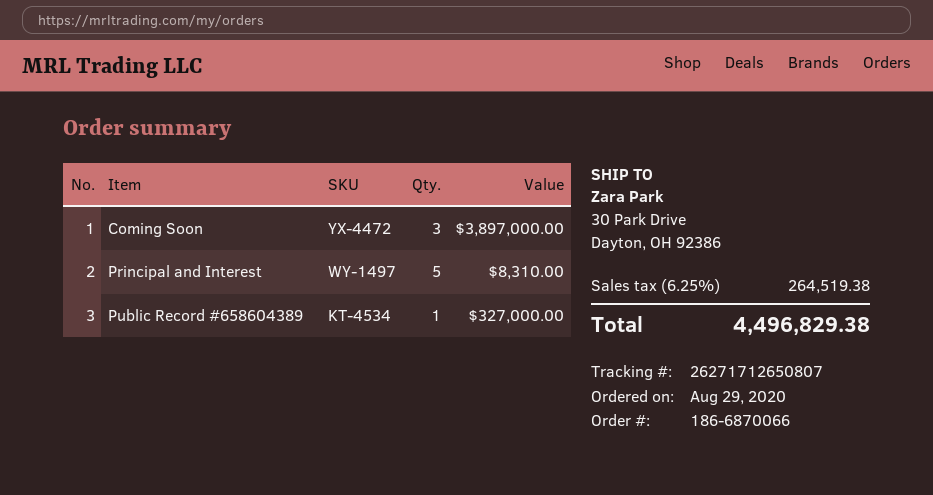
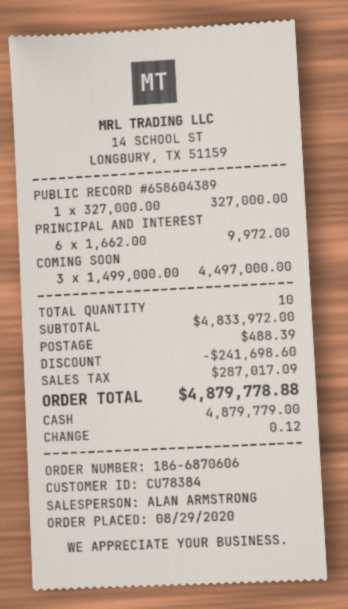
order number: 186-6870066 -> 186-6870606
Coming Soon: 3 for 3897000.00 -> 3 for 4497000.00
Principal and Interest: 5 for 8310.00 -> 6 for 9972.00
discount: none -> 241698.60
shipping: none -> 488.39
tax: 264519.38 -> 287017.09
total: 4496829.38 -> 4879778.88

